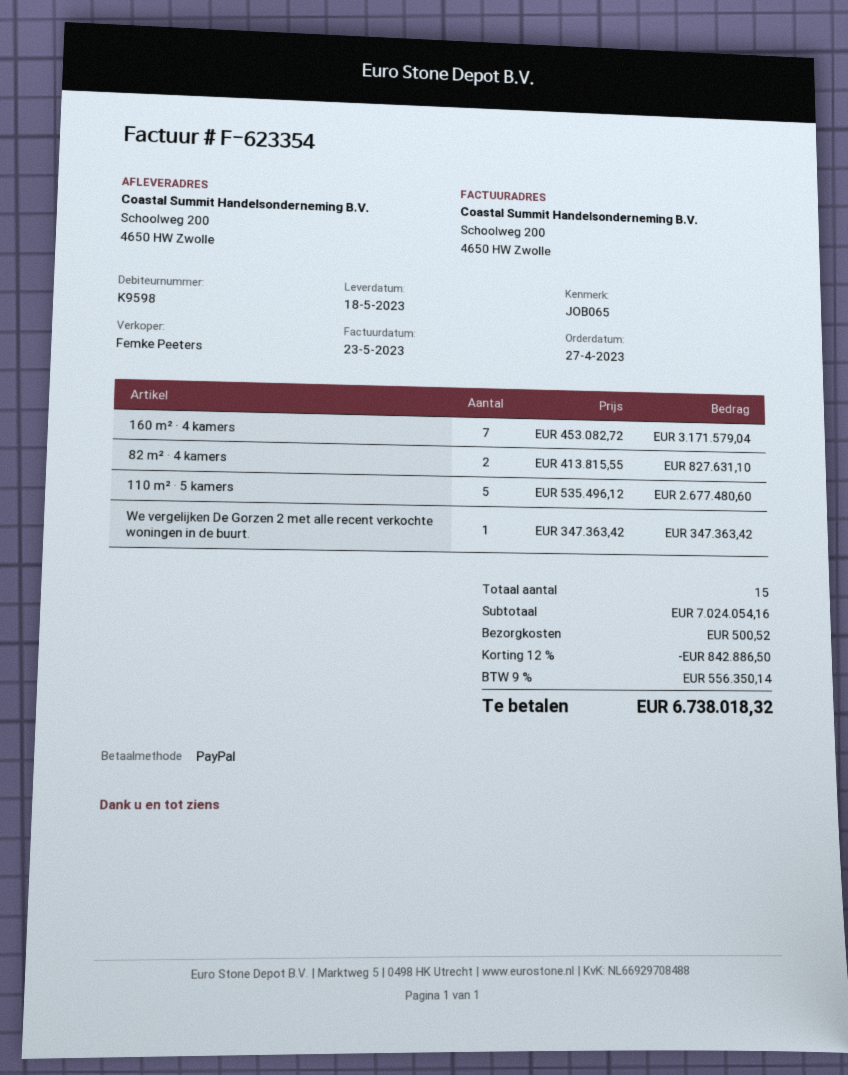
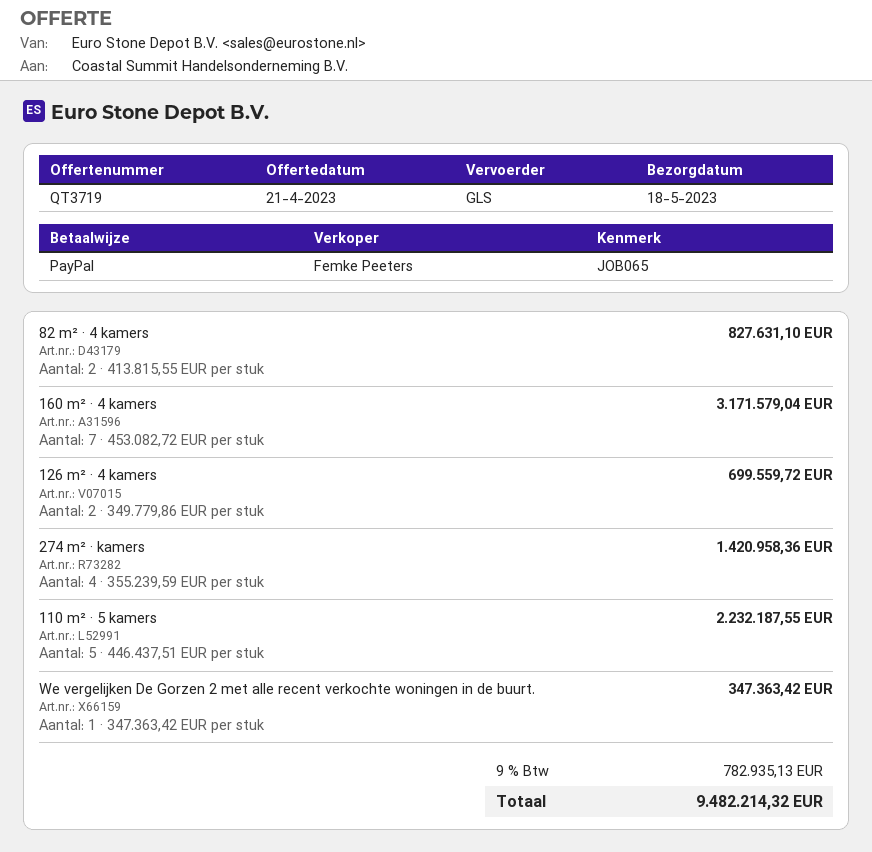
110 m² · 5 kamers: 5 x 535496.12 = 2677480.60 -> 5 x 446437.51 = 2232187.55
126 m² · 4 kamers: none -> 2 x 349779.86 = 699559.72
274 m² · kamers: none -> 4 x 355239.59 = 1420958.36
discount: 12% = 842886.50 -> none
shipping: 500.52 -> none
tax: 9% = 556350.14 -> 9% = 782935.13
total: 6738018.32 -> 9482214.32

